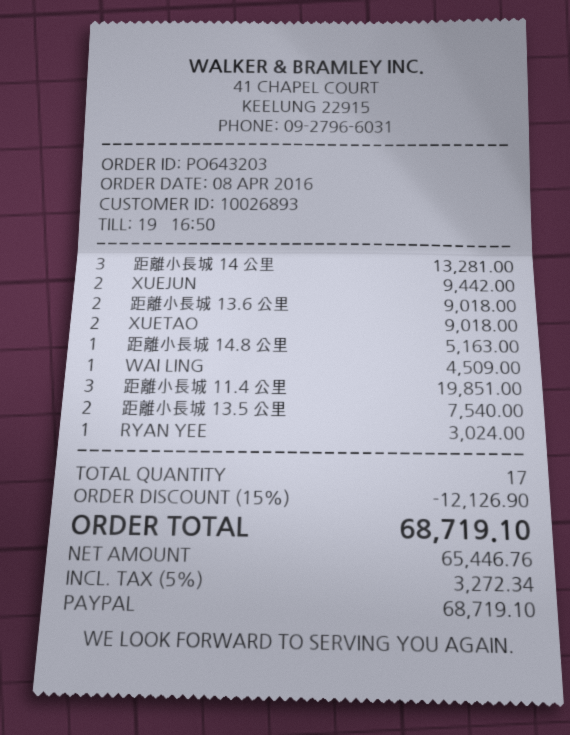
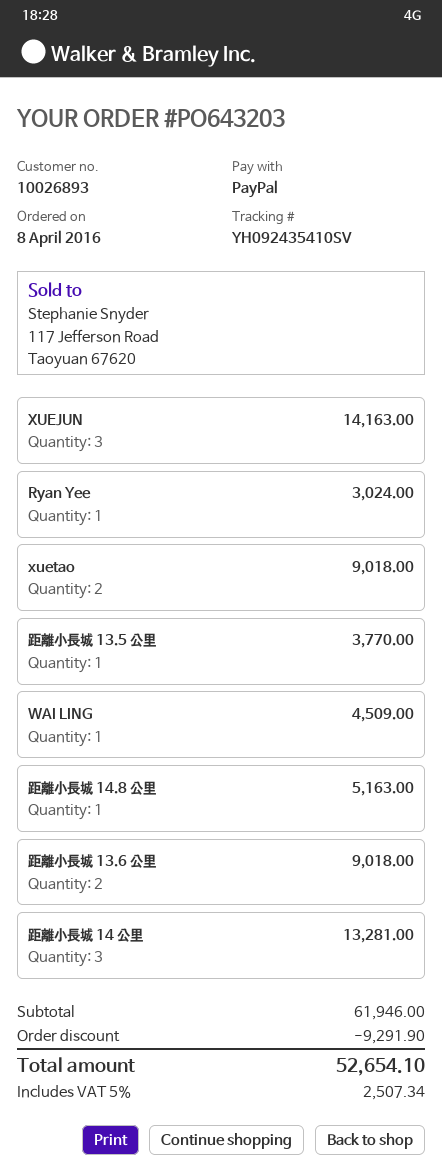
XUEJUN: 2 for 9442.00 -> 3 for 14163.00
距離小長城 11.4 公里: 3 for 19851.00 -> none
距離小長城 13.5 公里: 2 for 7540.00 -> 1 for 3770.00
discount: 12126.90 -> 9291.90
tax: 5% = 3272.34 -> 5% = 2507.34
total: 68719.10 -> 52654.10

